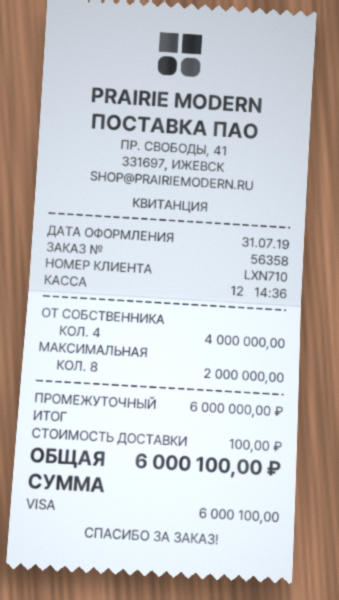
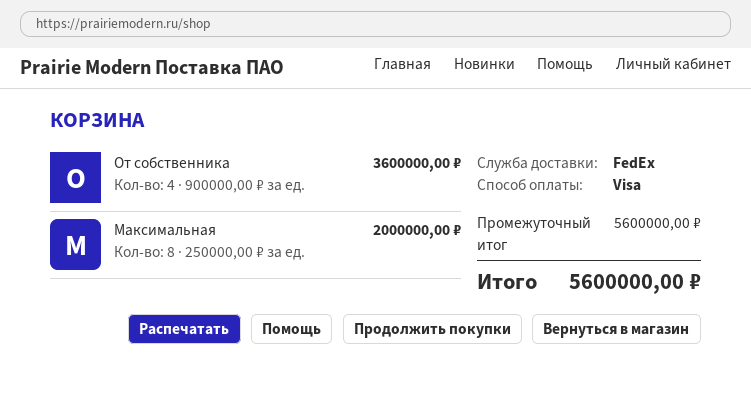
ОТ СОБСТВЕННИКА: 4 for 4000000.00 -> 4 for 3600000.00
subtotal: 6000000.00 -> 5600000.00
shipping: 100.00 -> none
total: 6000100.00 -> 5600000.00

